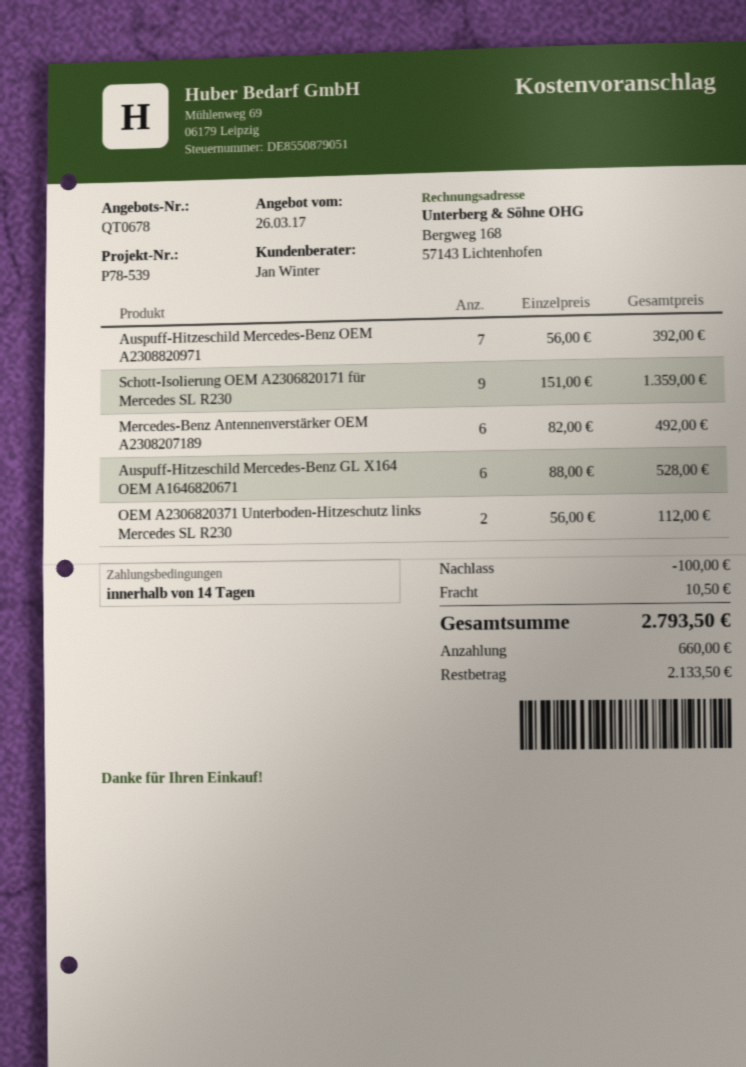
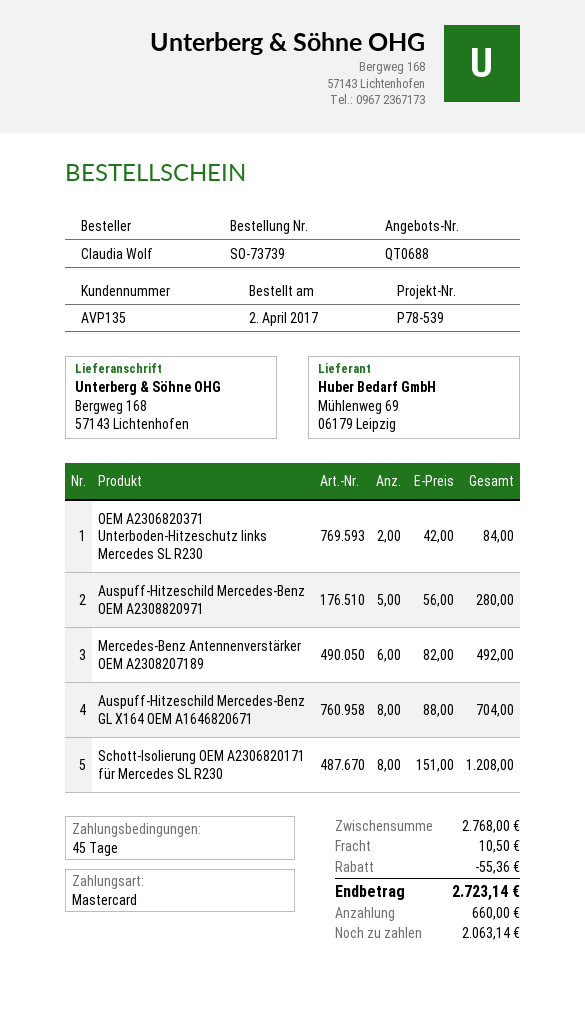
quote number: QT0678 -> QT0688
payment terms: 14 days -> 45 days
Auspuff-Hitzeschild Mercedes-Benz OEM A2308820971: 7 x 56.00 = 392.00 -> 5 x 56.00 = 280.00
Schott-Isolierung OEM A2306820171 für Mercedes SL R230: 9 x 151.00 = 1359.00 -> 8 x 151.00 = 1208.00
Auspuff-Hitzeschild Mercedes-Benz GL X164 OEM A1646820671: 6 x 88.00 = 528.00 -> 8 x 88.00 = 704.00
OEM A2306820371 Unterboden-Hitzeschutz links Mercedes SL R230: 2 x 56.00 = 112.00 -> 2 x 42.00 = 84.00
discount: 100.00 -> 55.36
total: 2793.50 -> 2723.14
balance: 2133.50 -> 2063.14

